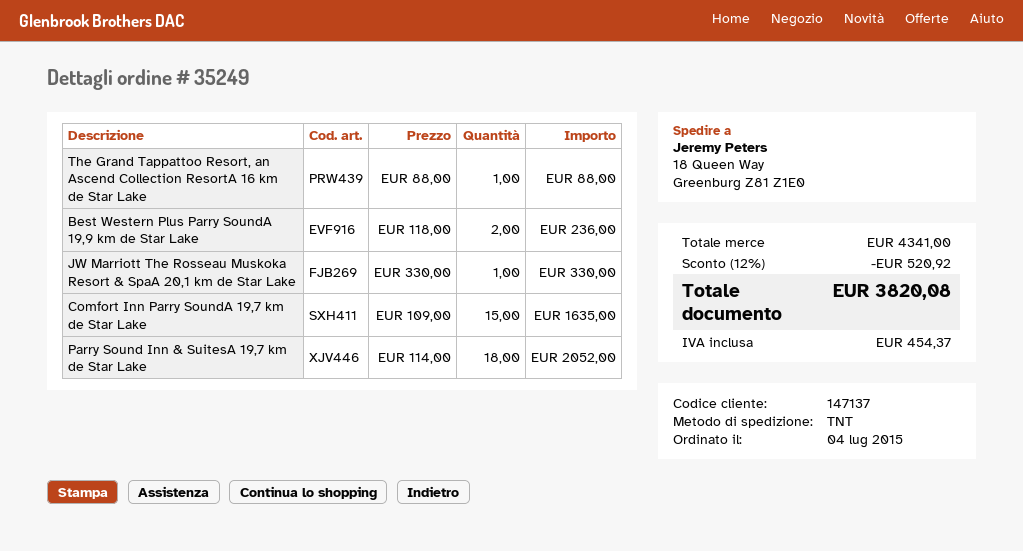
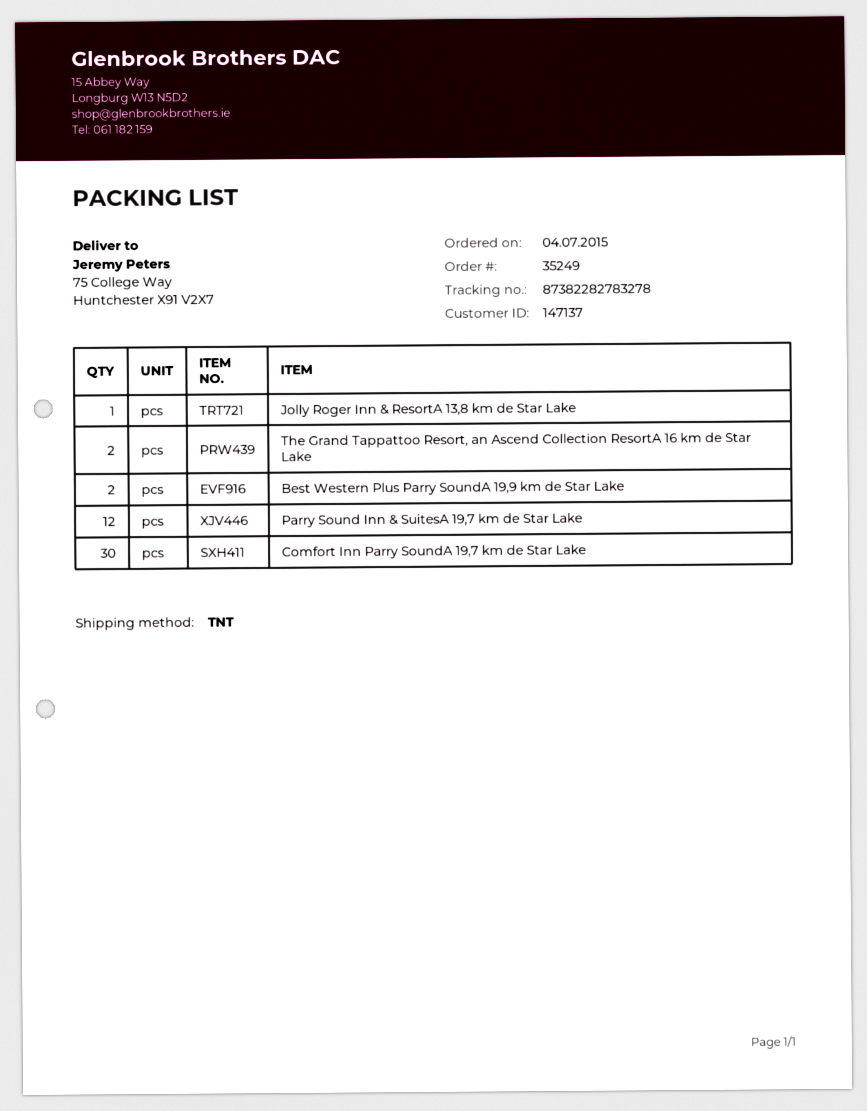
ship to: 18 Queen Way, Greenburg Z81 Z1E0 -> 75 College Way, Huntchester X91 V2X7
The Grand Tappattoo Resort, an Ascend Collection ResortA 16 km de Star Lake: 1 -> 2
JW Marriott The Rosseau Muskoka Resort & SpaA 20,1 km de Star Lake: 1 -> none
Comfort Inn Parry SoundA 19,7 km de Star Lake: 15 -> 30
Parry Sound Inn & SuitesA 19,7 km de Star Lake: 18 -> 12
Jolly Roger Inn & ResortA 13,8 km de Star Lake: none -> 1

